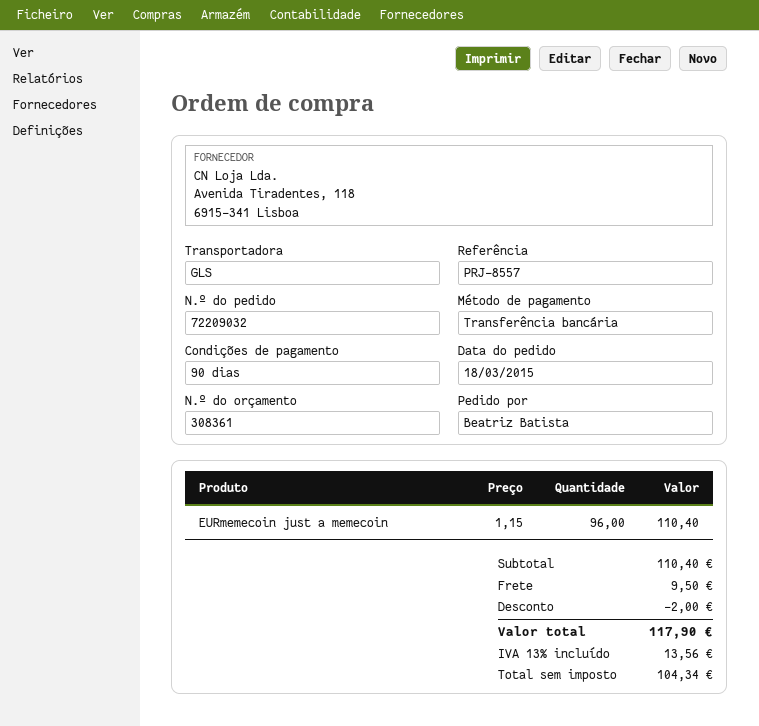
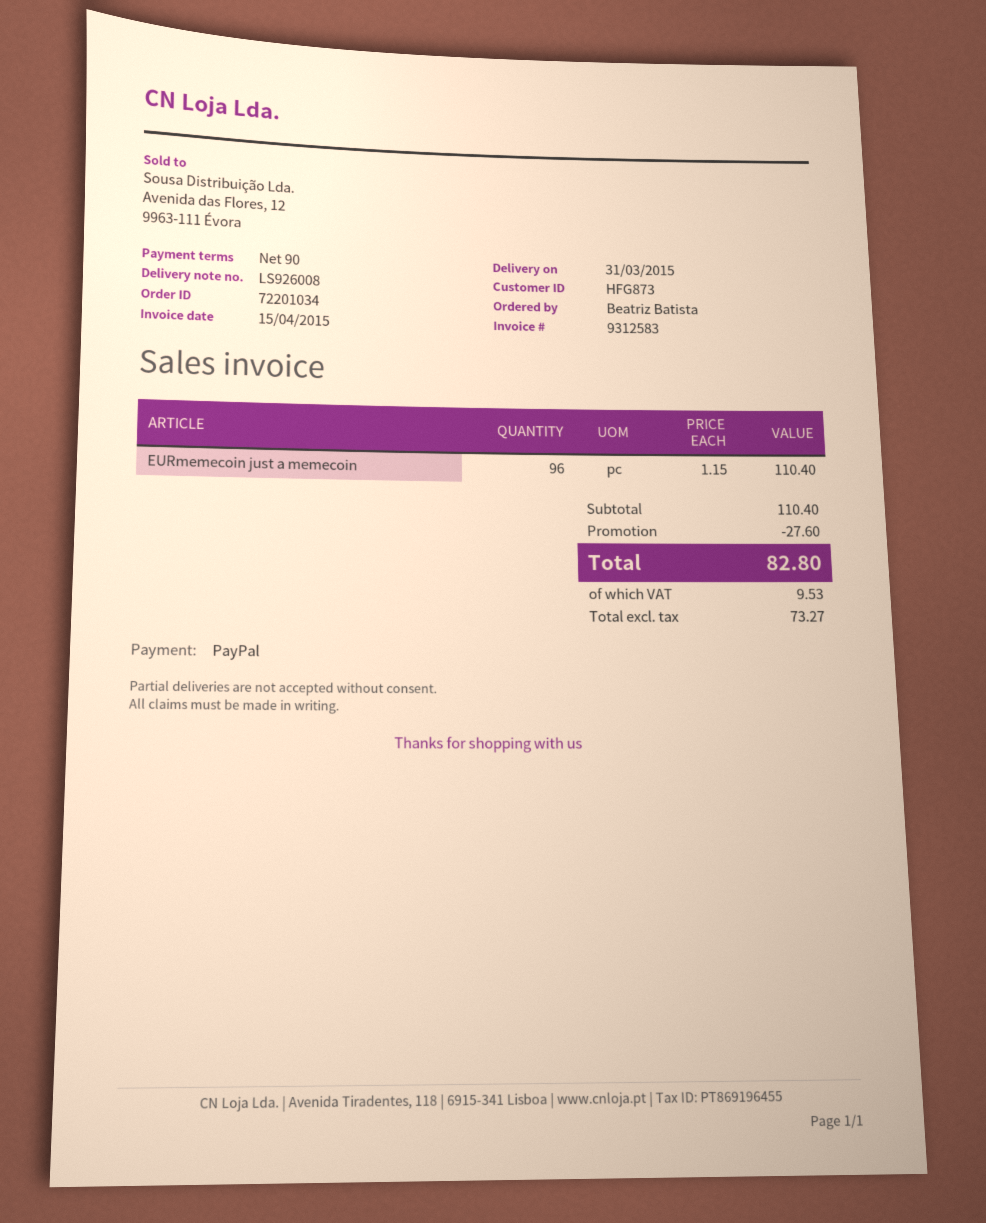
order number: 72209032 -> 72201034
payment method: bank transfer -> PayPal
discount: 2.00 -> 27.60
shipping: 9.50 -> none
net: 104.34 -> 73.27
tax: 13.56 -> 9.53
total: 117.90 -> 82.80

